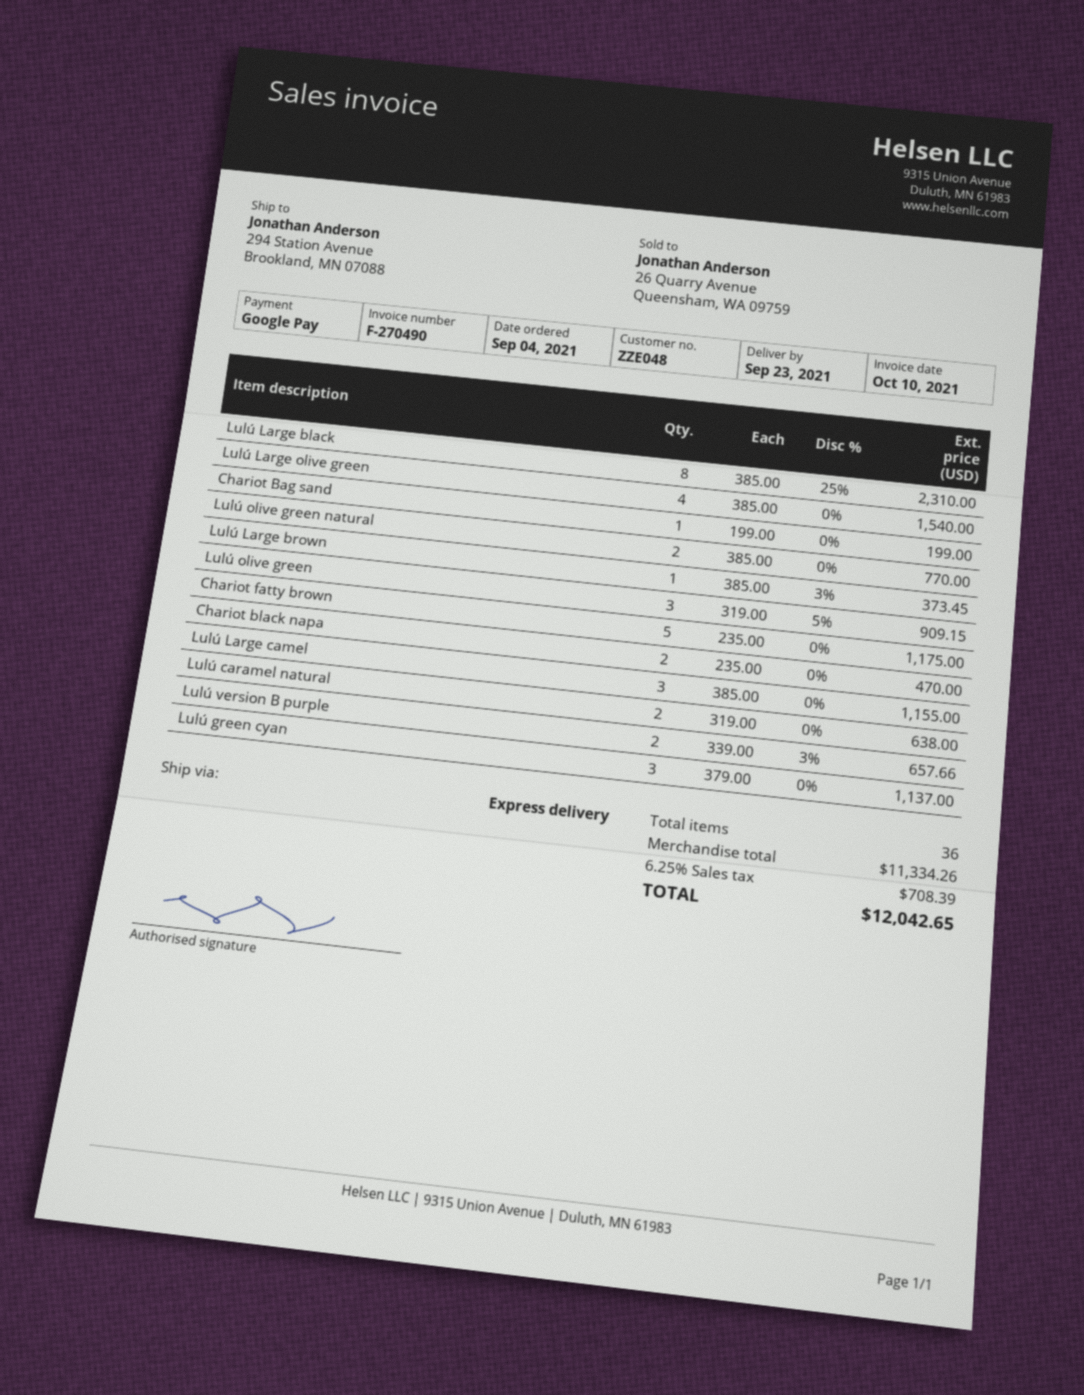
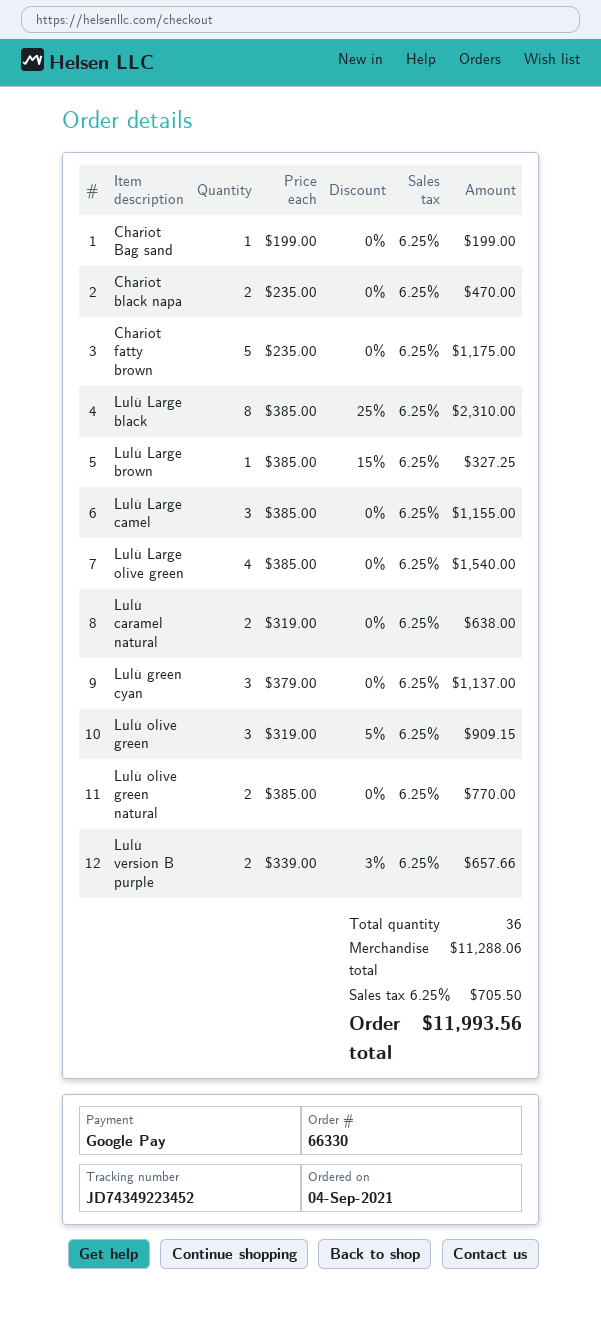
Lulú Large brown: 1 x 385.00 - 3% = 373.45 -> 1 x 385.00 - 15% = 327.25
subtotal: 11334.26 -> 11288.06
tax: 6.25% = 708.39 -> 6.25% = 705.50
total: 12042.65 -> 11993.56

